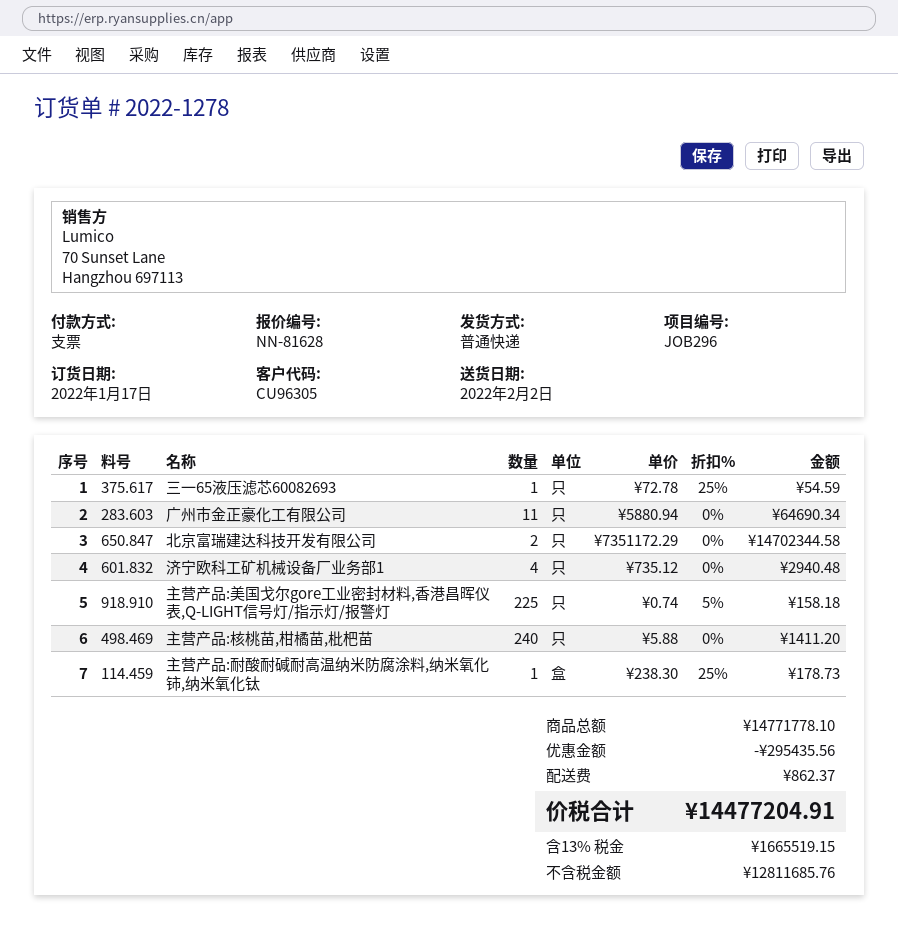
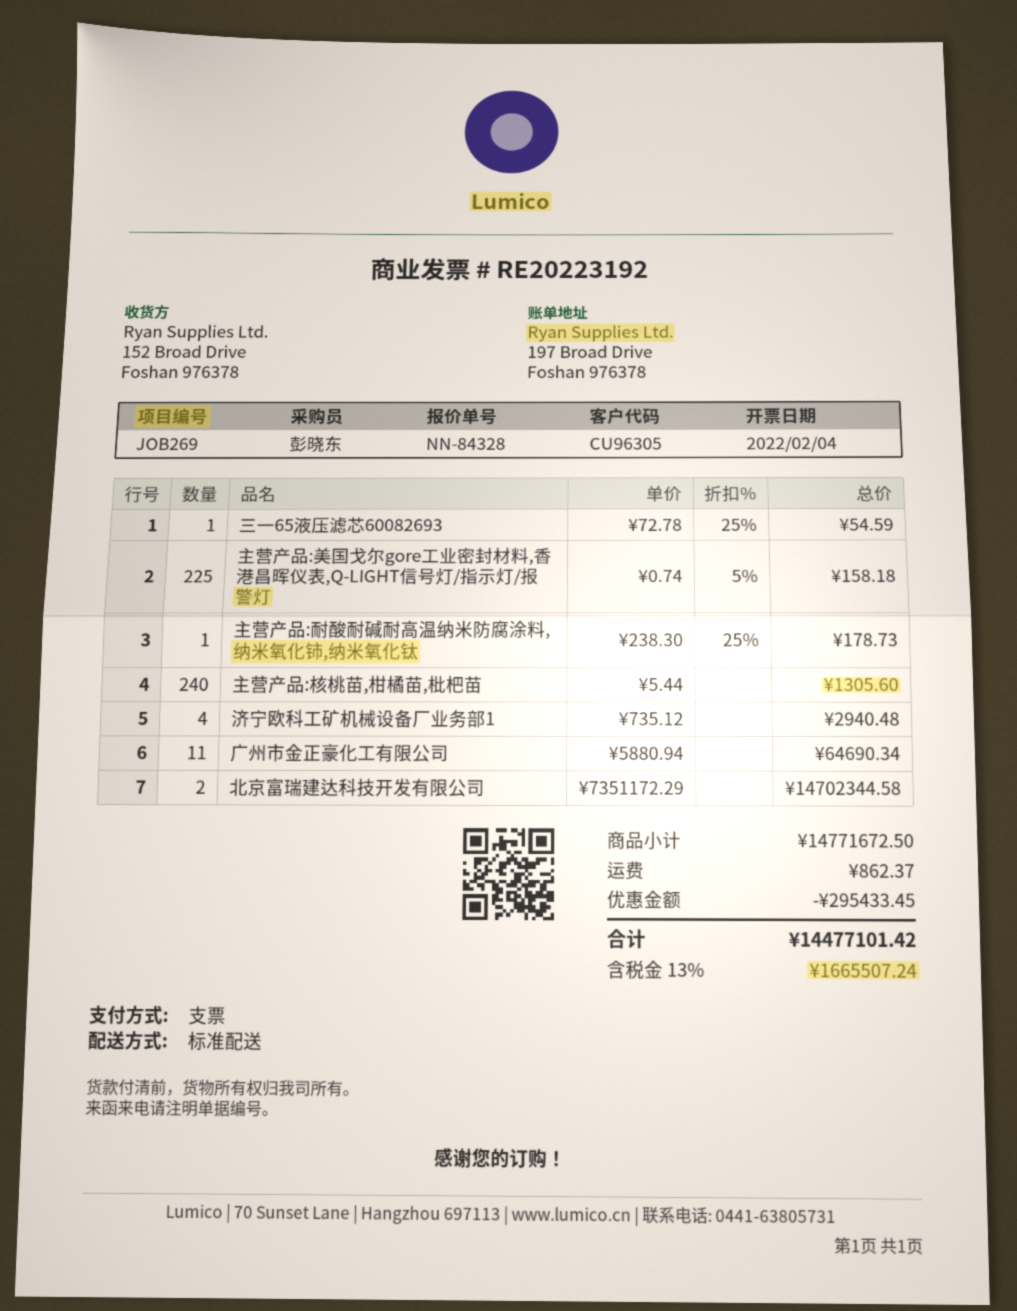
quote number: NN-81628 -> NN-84328
reference: JOB296 -> JOB269
主营产品:核桃苗,柑橘苗,枇杷苗: 240 x 5.88 = 1411.20 -> 240 x 5.44 = 1305.60
subtotal: 14771778.10 -> 14771672.50
discount: 295435.56 -> 295433.45
tax: 13% = 1665519.15 -> 13% = 1665507.24
total: 14477204.91 -> 14477101.42

